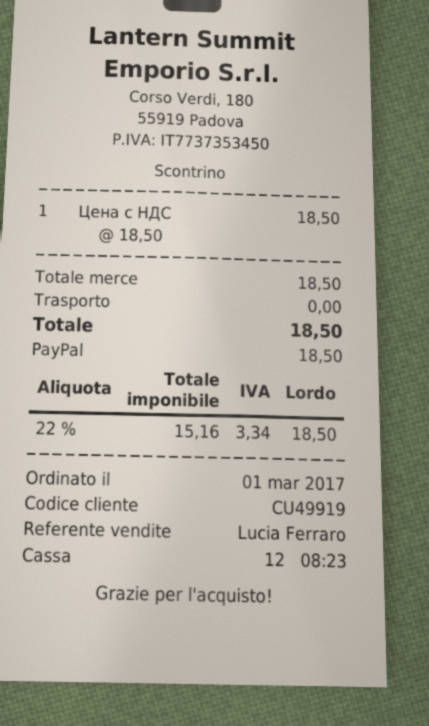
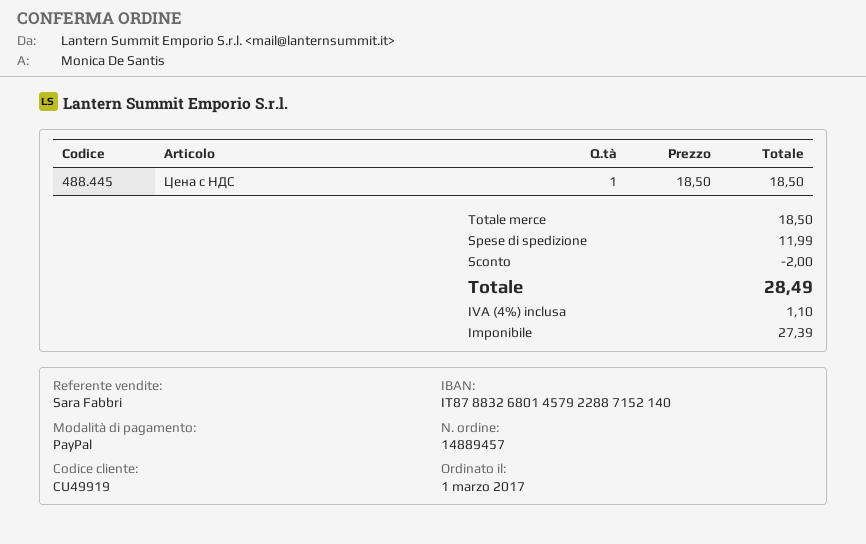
sales rep: Lucia Ferraro -> Sara Fabbri
discount: none -> 2.00
shipping: 0.00 -> 11.99
net: 15.16 -> 27.39
tax: 22% = 3.34 -> 4% = 1.10
total: 18.50 -> 28.49

